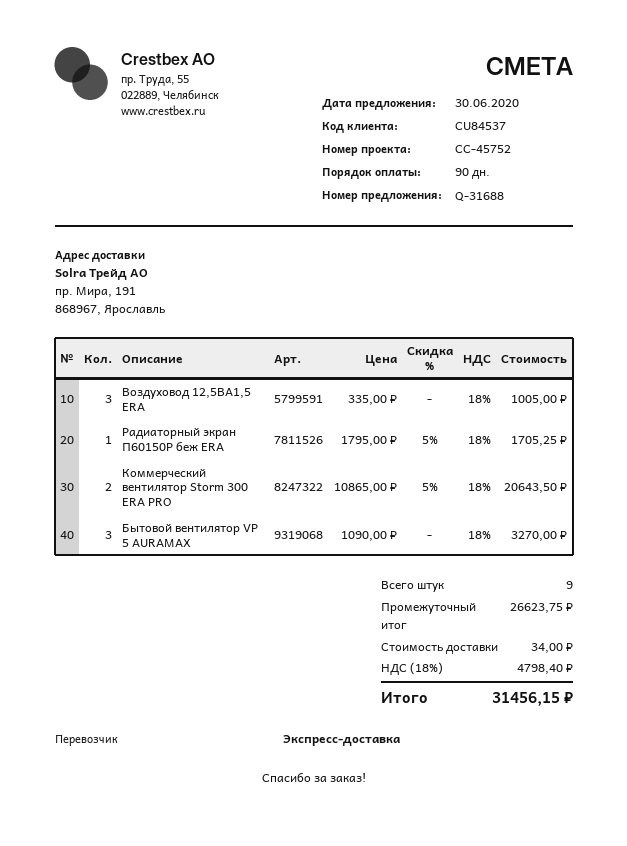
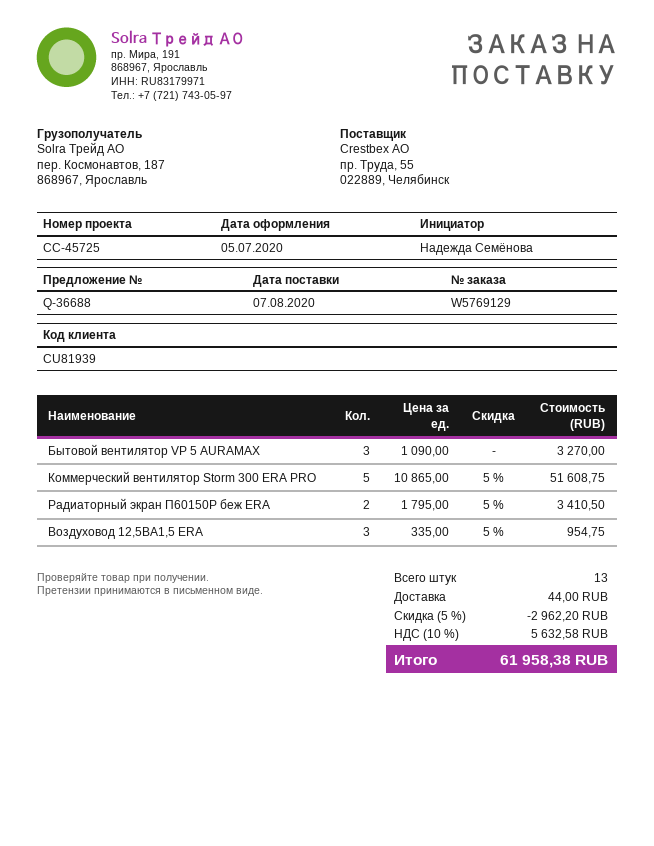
quote number: Q-31688 -> Q-36688
customer number: CU84537 -> CU81939
reference: CC-45752 -> CC-45725
ship to: пр. Мира, 191, 868967, Ярославль -> пер. Космонавтов, 187, 868967, Ярославль
Воздуховод 12,5ВА1,5 ERA: 3 x 335.00 = 1005.00 -> 3 x 335.00 - 5% = 954.75
Радиаторный экран П60150Р беж ERA: 1 x 1795.00 - 5% = 1705.25 -> 2 x 1795.00 - 5% = 3410.50
Коммерческий вентилятор Storm 300 ERA PRO: 2 x 10865.00 - 5% = 20643.50 -> 5 x 10865.00 - 5% = 51608.75
total quantity: 9 -> 13
discount: none -> 5% = 2962.20
shipping: 34.00 -> 44.00
tax: 18% = 4798.40 -> 10% = 5632.58
total: 31456.15 -> 61958.38

